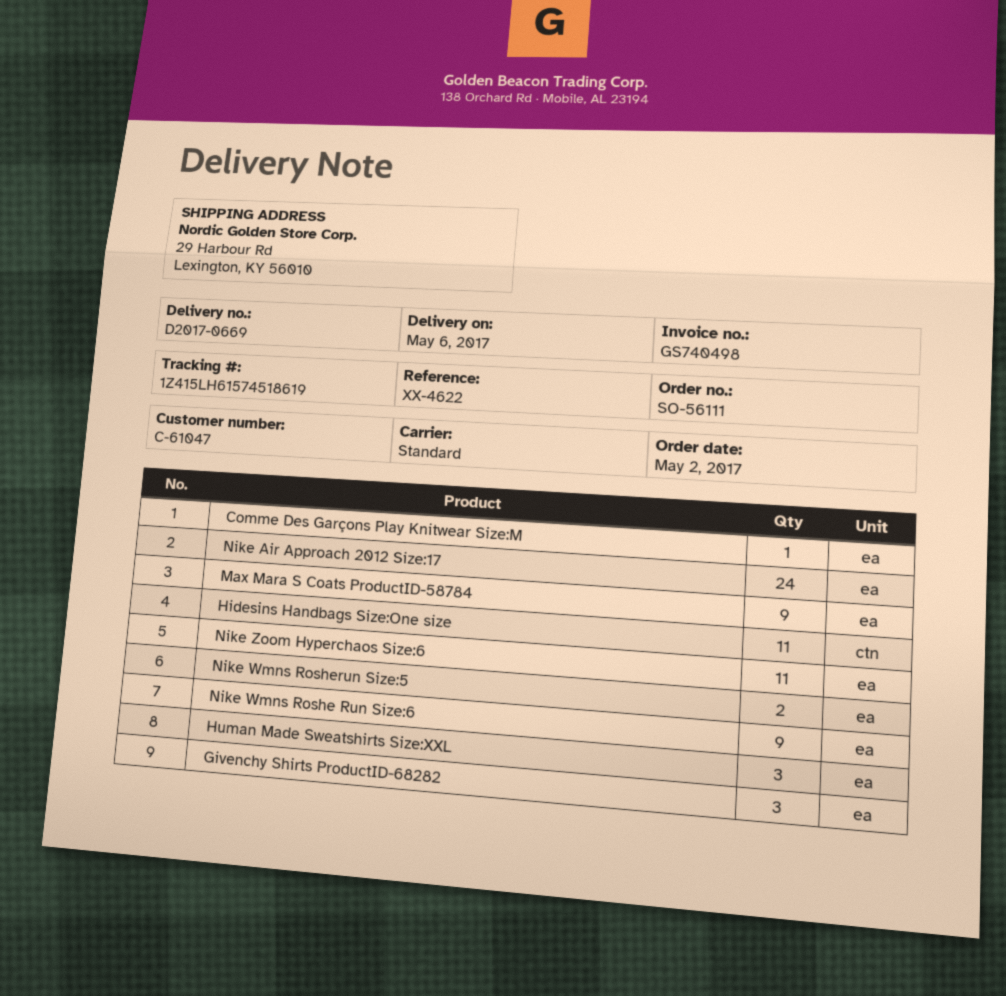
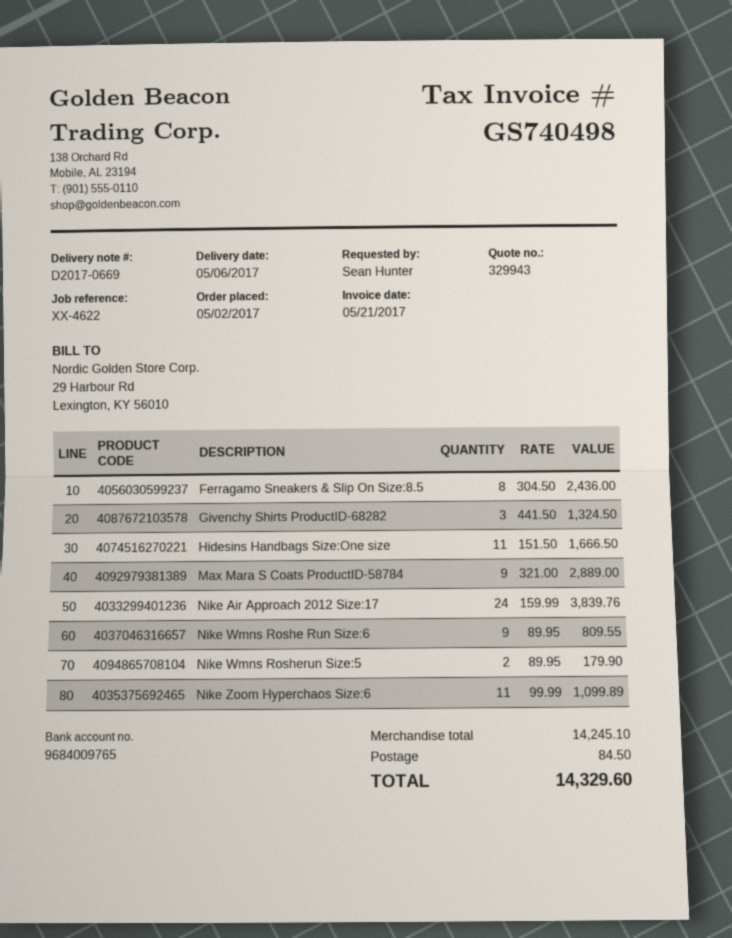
Comme Des Garçons Play Knitwear Size:M: 1 -> none
Human Made Sweatshirts Size:XXL: 3 -> none
Ferragamo Sneakers & Slip On Size:8.5: none -> 8

